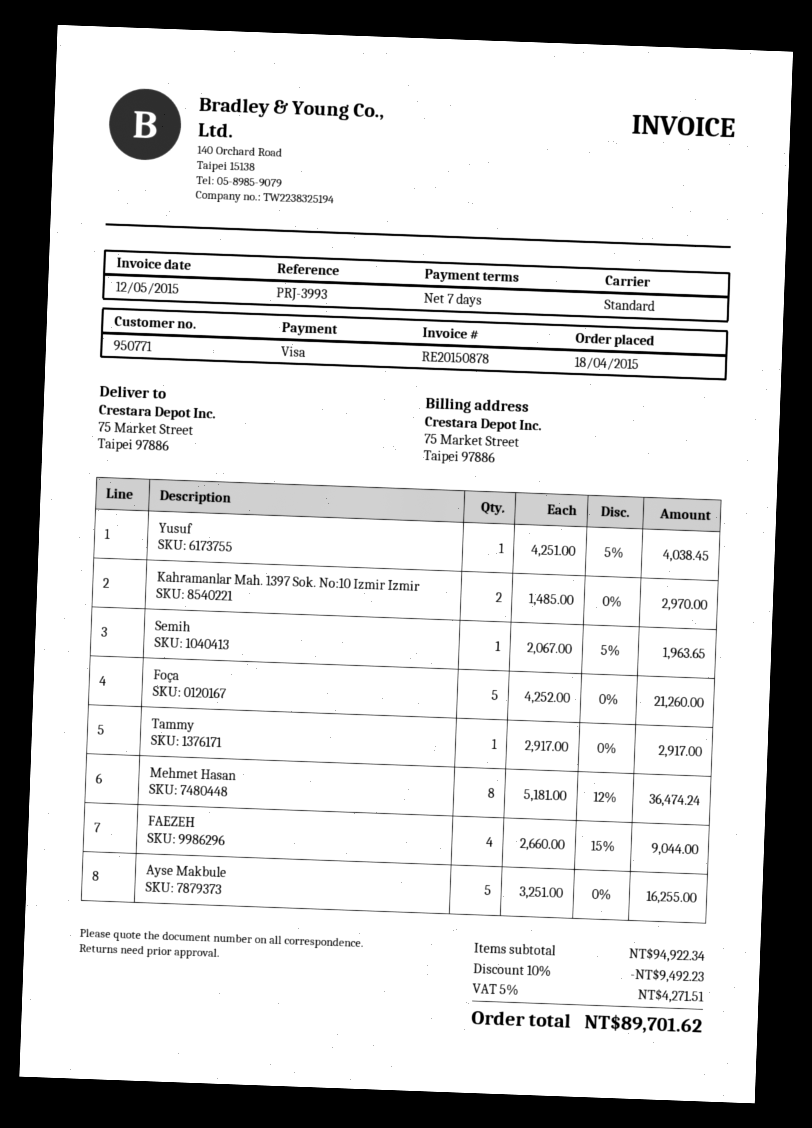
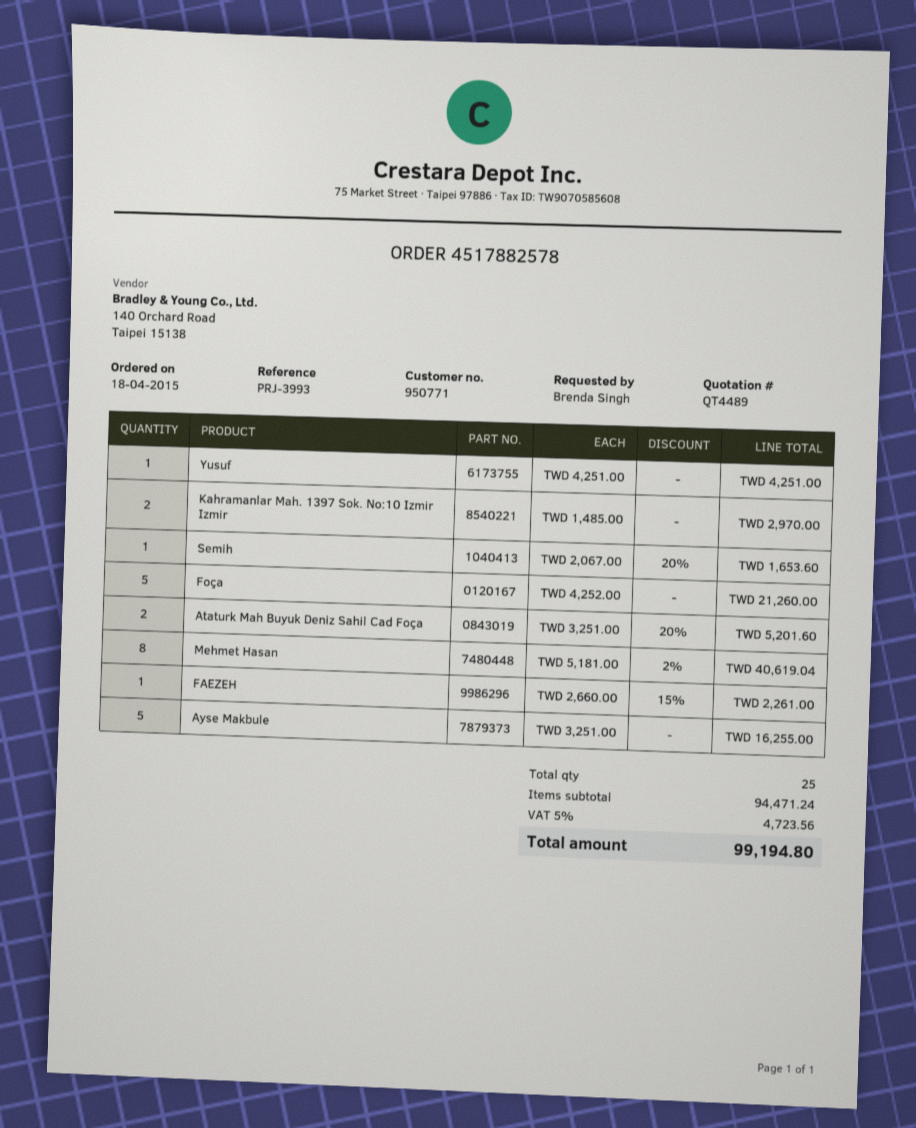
Yusuf: 1 x 4251.00 - 5% = 4038.45 -> 1 x 4251.00 = 4251.00
Semih: 1 x 2067.00 - 5% = 1963.65 -> 1 x 2067.00 - 20% = 1653.60
Tammy: 1 x 2917.00 = 2917.00 -> none
Mehmet Hasan: 8 x 5181.00 - 12% = 36474.24 -> 8 x 5181.00 - 2% = 40619.04
FAEZEH: 4 x 2660.00 - 15% = 9044.00 -> 1 x 2660.00 - 15% = 2261.00
Ataturk Mah Buyuk Deniz Sahil Cad Foça: none -> 2 x 3251.00 - 20% = 5201.60
subtotal: 94922.34 -> 94471.24
discount: 10% = 9492.23 -> none
tax: 5% = 4271.51 -> 5% = 4723.56
total: 89701.62 -> 99194.80

